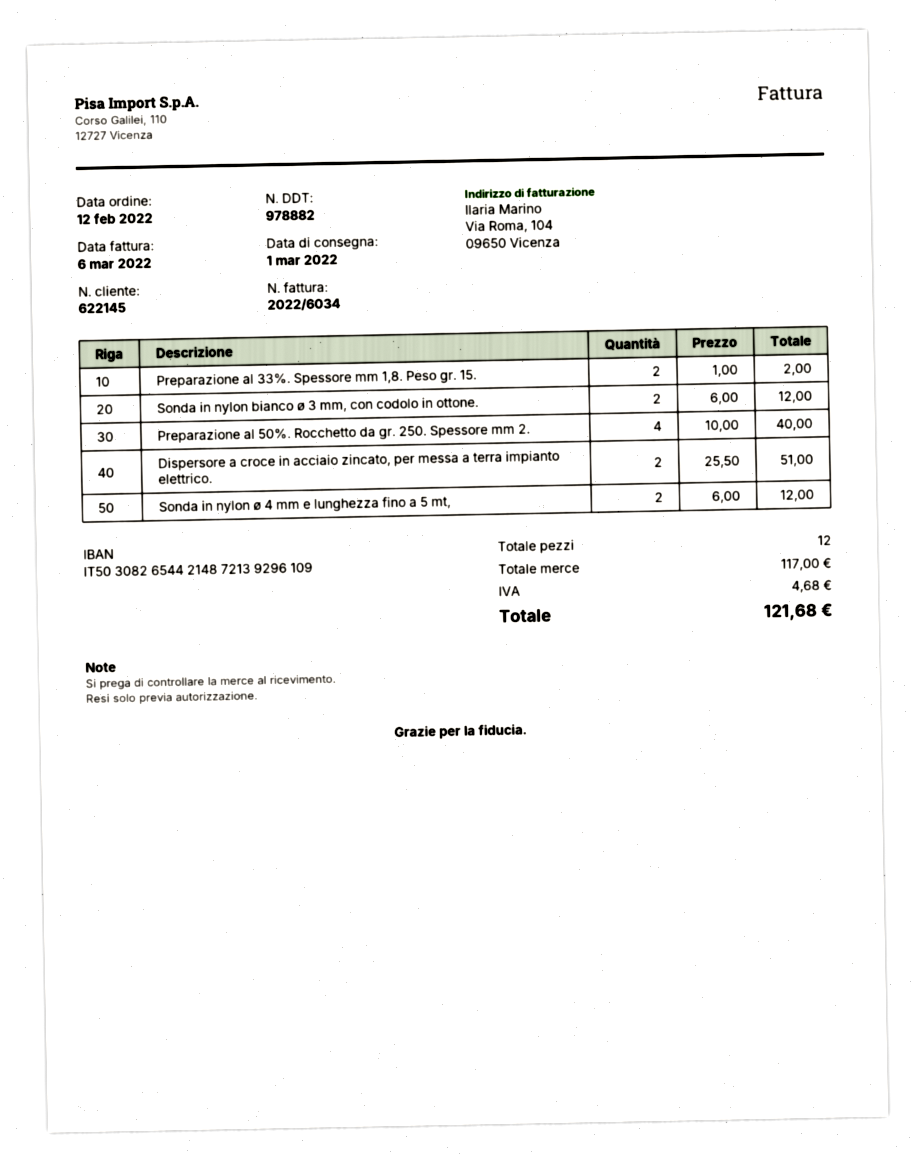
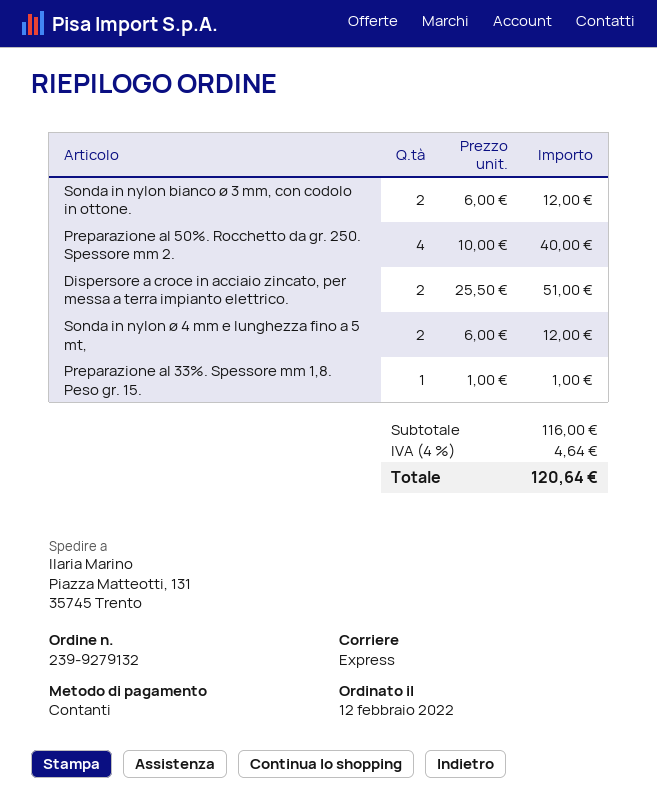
Preparazione al 33%. Spessore mm 1,8. Peso gr. 15.: 2 x 1.00 = 2.00 -> 1 x 1.00 = 1.00
subtotal: 117.00 -> 116.00
tax: 4.68 -> 4.64
total: 121.68 -> 120.64

